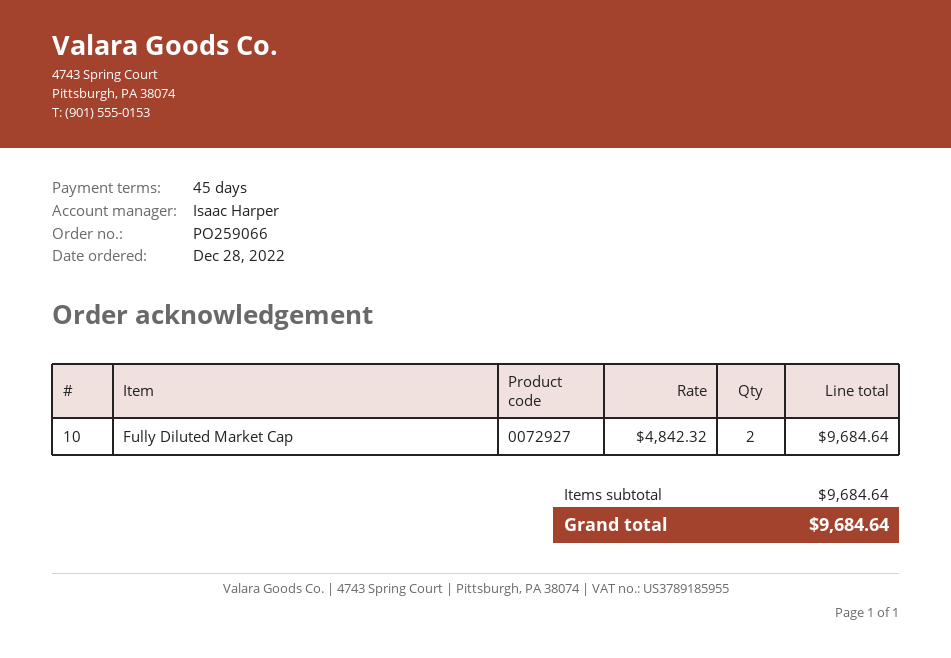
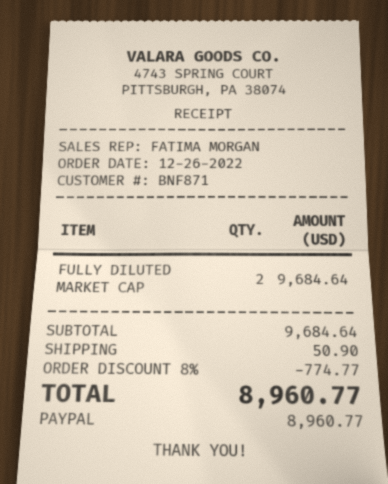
order date: 2022-12-28 -> 2022-12-26
sales rep: Isaac Harper -> FATIMA MORGAN
discount: none -> 8% = 774.77
shipping: none -> 50.90
total: 9684.64 -> 8960.77

